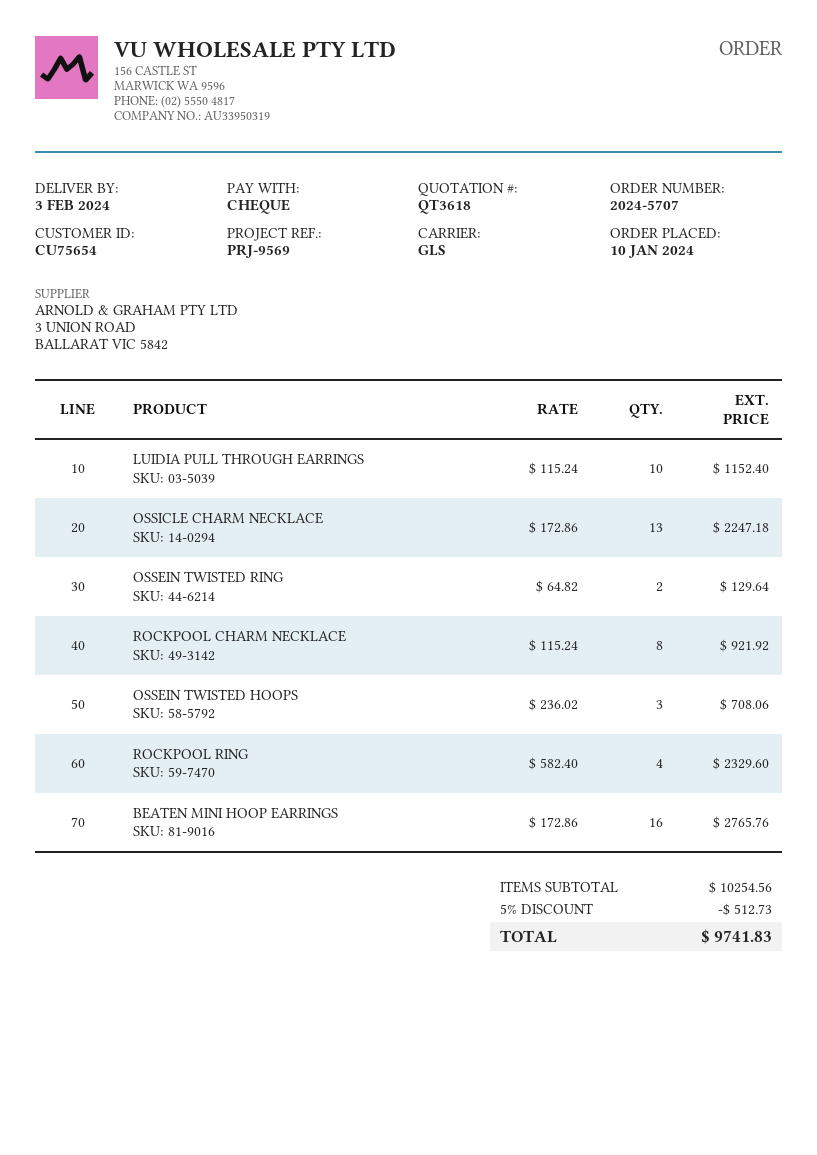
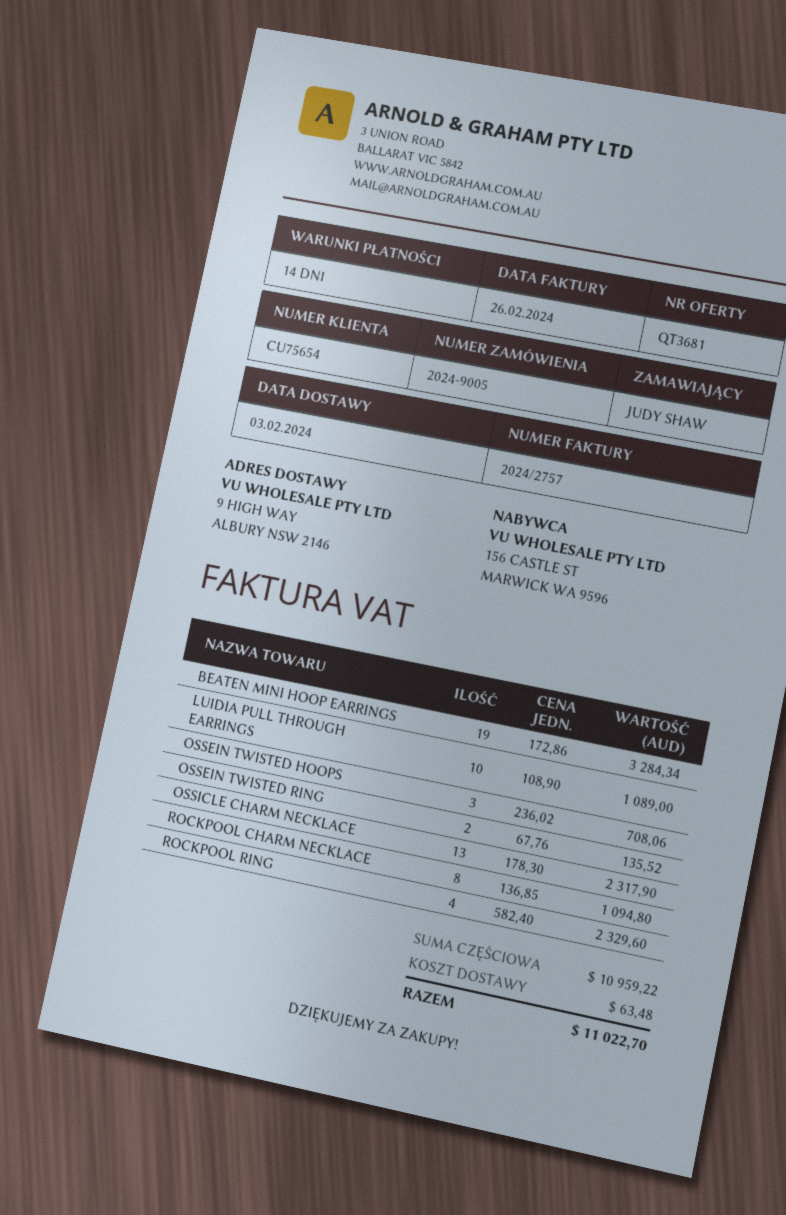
quote number: QT3618 -> QT3681
order number: 2024-5707 -> 2024-9005
LUIDIA PULL THROUGH EARRINGS: 10 x 115.24 = 1152.40 -> 10 x 108.90 = 1089.00
OSSICLE CHARM NECKLACE: 13 x 172.86 = 2247.18 -> 13 x 178.30 = 2317.90
OSSEIN TWISTED RING: 2 x 64.82 = 129.64 -> 2 x 67.76 = 135.52
ROCKPOOL CHARM NECKLACE: 8 x 115.24 = 921.92 -> 8 x 136.85 = 1094.80
BEATEN MINI HOOP EARRINGS: 16 x 172.86 = 2765.76 -> 19 x 172.86 = 3284.34
subtotal: 10254.56 -> 10959.22
discount: 5% = 512.73 -> none
shipping: none -> 63.48
total: 9741.83 -> 11022.70

